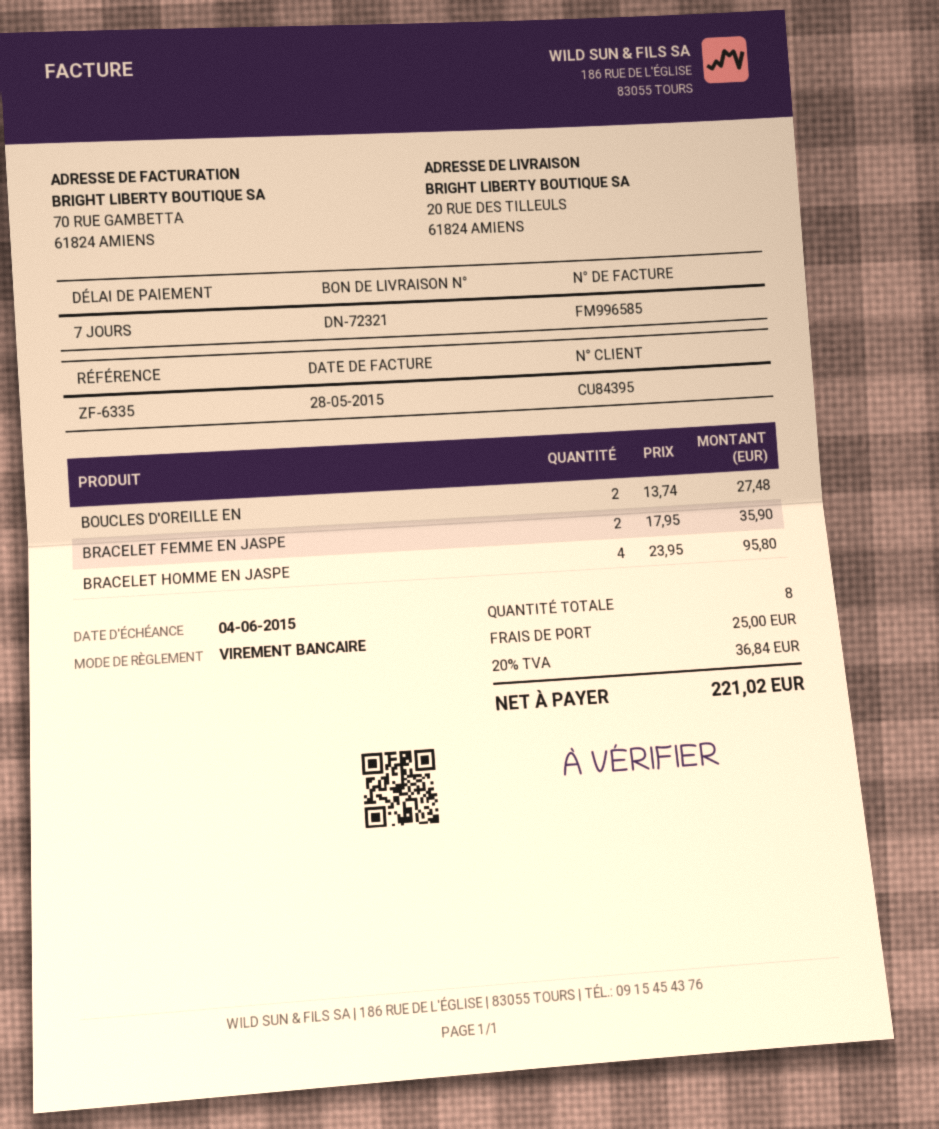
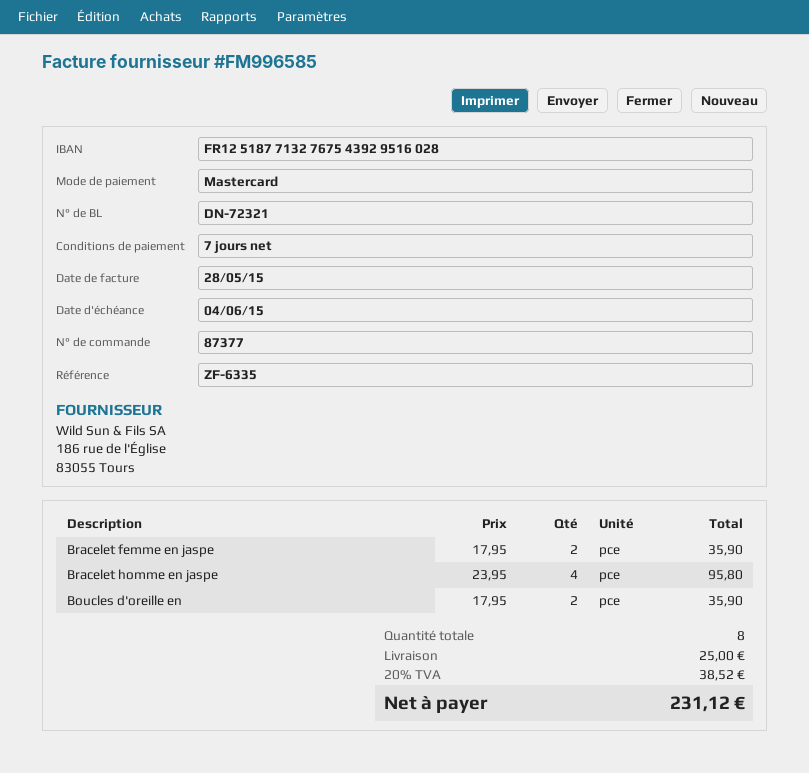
payment method: bank transfer -> Mastercard
BOUCLES D'OREILLE EN: 2 x 13.74 = 27.48 -> 2 x 17.95 = 35.90
tax: 20% = 36.84 -> 20% = 38.52
total: 221.02 -> 231.12

